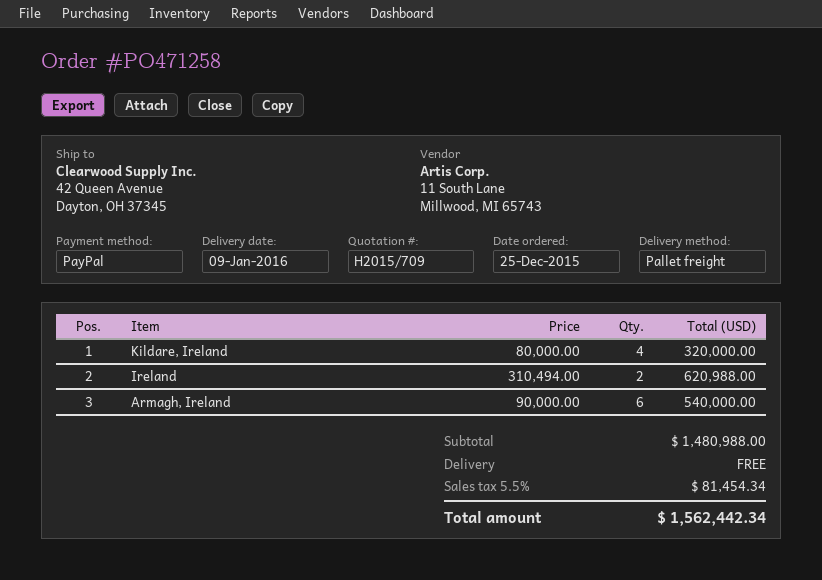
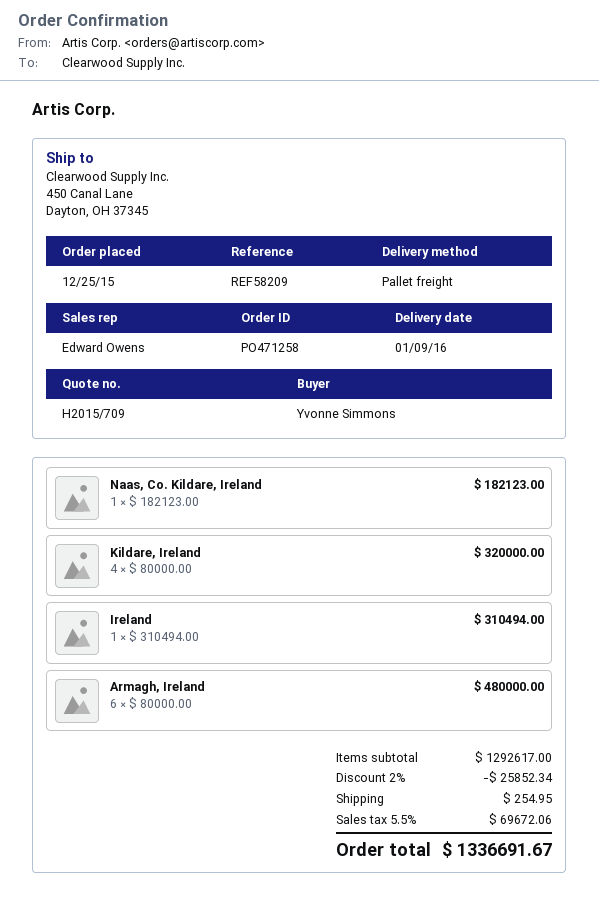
ship to: 42 Queen Avenue, Dayton, OH 37345 -> 450 Canal Lane, Dayton, OH 37345
Ireland: 2 x 310494.00 = 620988.00 -> 1 x 310494.00 = 310494.00
Armagh, Ireland: 6 x 90000.00 = 540000.00 -> 6 x 80000.00 = 480000.00
Naas, Co. Kildare, Ireland: none -> 1 x 182123.00 = 182123.00
subtotal: 1480988.00 -> 1292617.00
discount: none -> 2% = 25852.34
shipping: 0.00 -> 254.95
tax: 5.5% = 81454.34 -> 5.5% = 69672.06
total: 1562442.34 -> 1336691.67

